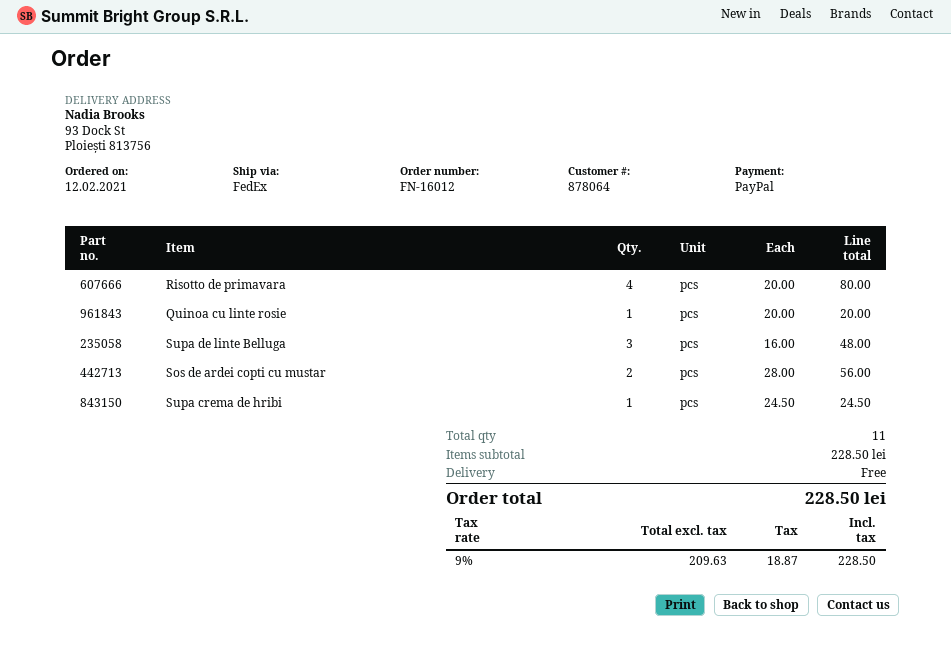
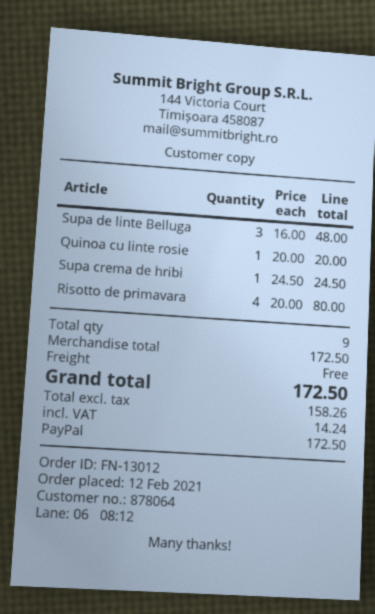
order number: FN-16012 -> FN-13012
Sos de ardei copti cu mustar: 2 x 28.00 = 56.00 -> none
total quantity: 11 -> 9
subtotal: 228.50 -> 172.50
net: 209.63 -> 158.26
tax: 18.87 -> 14.24
total: 228.50 -> 172.50

